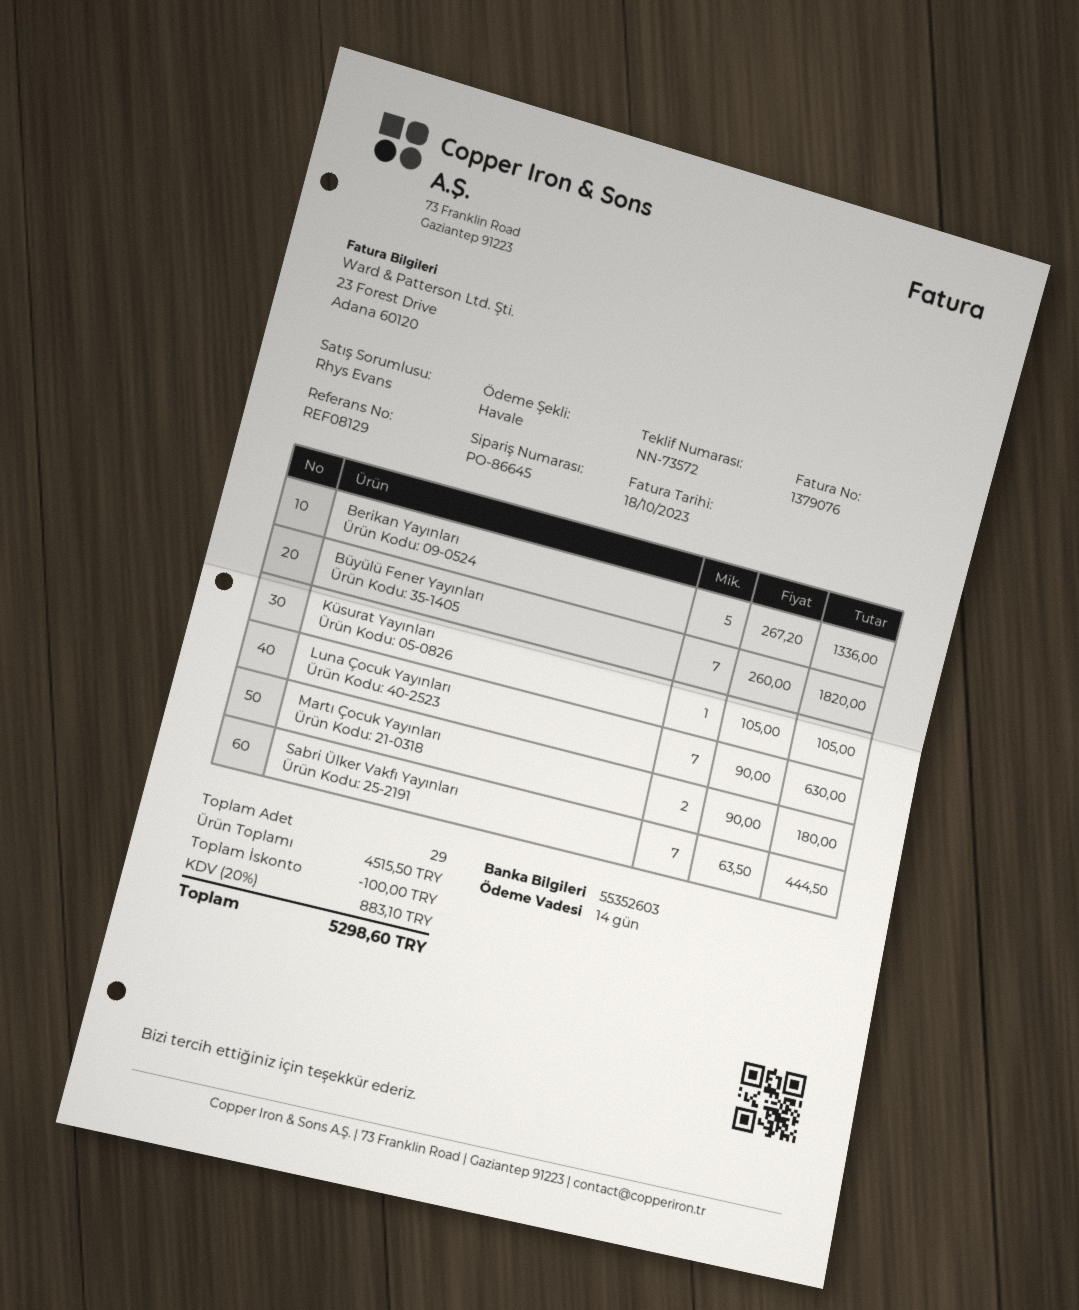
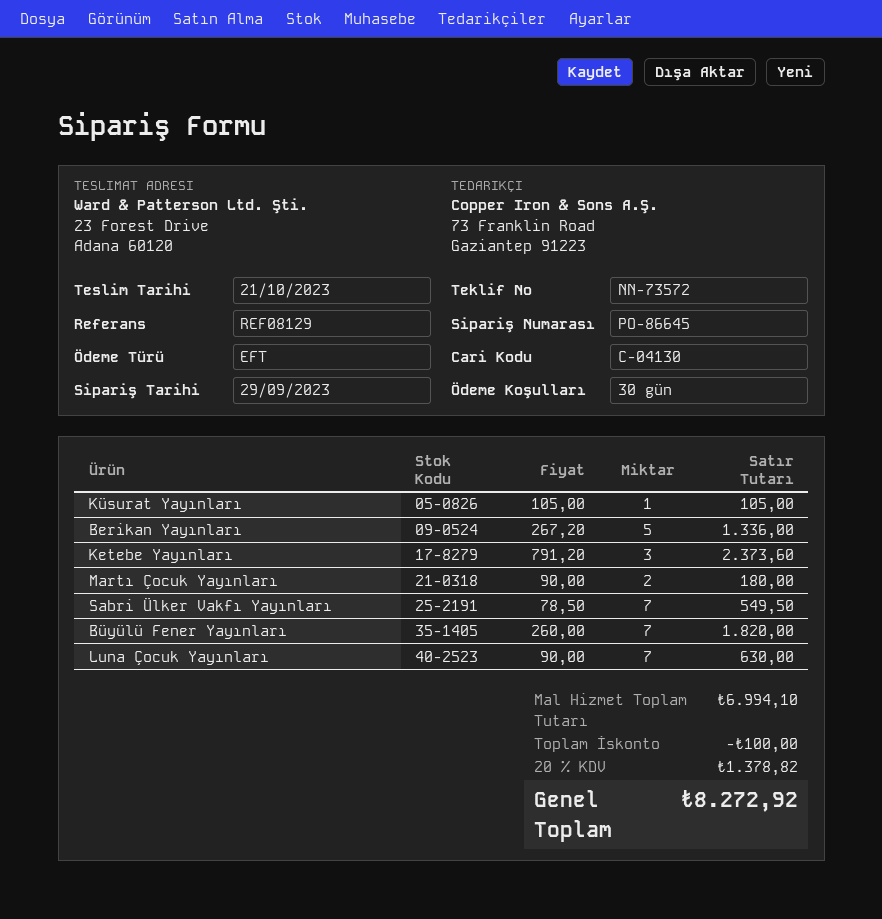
payment terms: 14 days -> 30 days
Sabri Ülker Vakfı Yayınları: 7 x 63.50 = 444.50 -> 7 x 78.50 = 549.50
Ketebe Yayınları: none -> 3 x 791.20 = 2373.60
subtotal: 4515.50 -> 6994.10
tax: 20% = 883.10 -> 20% = 1378.82
total: 5298.60 -> 8272.92

